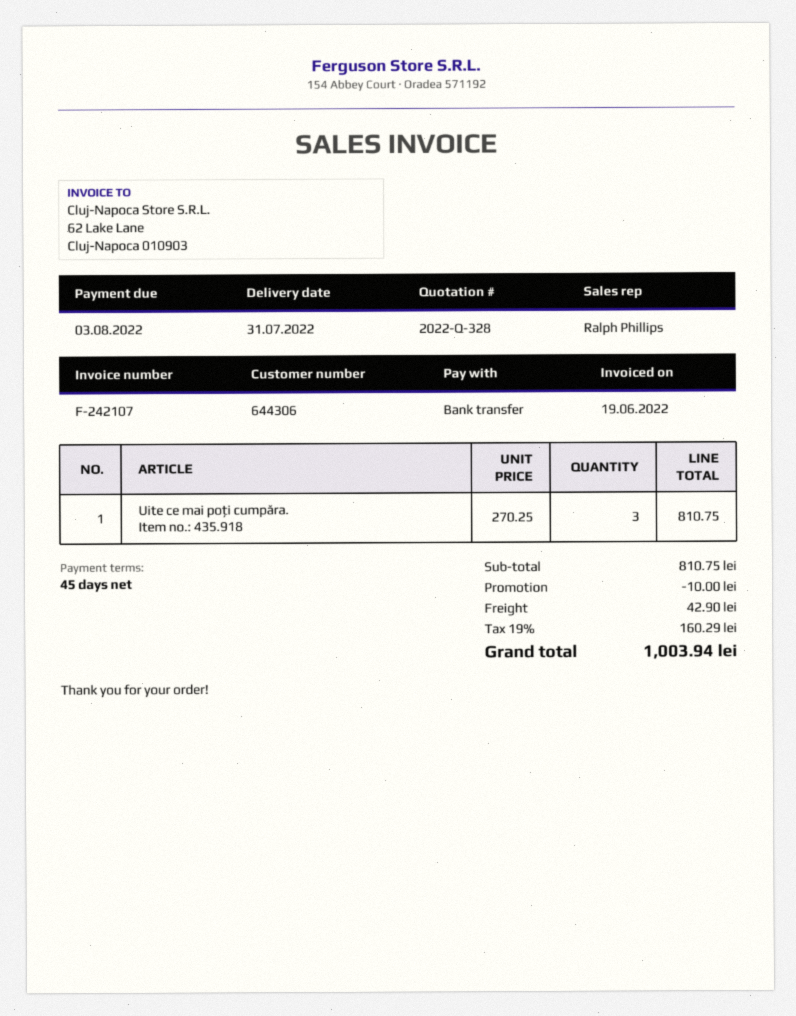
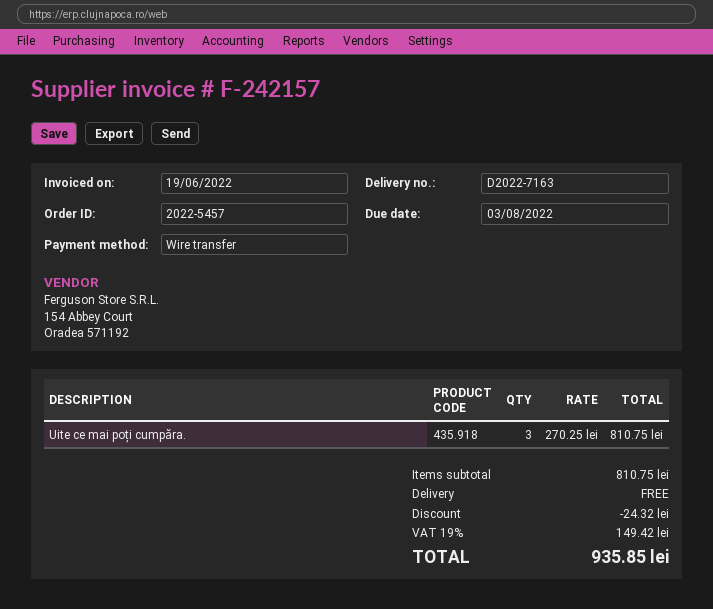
invoice number: F-242107 -> F-242157
discount: 10.00 -> 24.32
shipping: 42.90 -> 0.00
tax: 19% = 160.29 -> 19% = 149.42
total: 1003.94 -> 935.85

